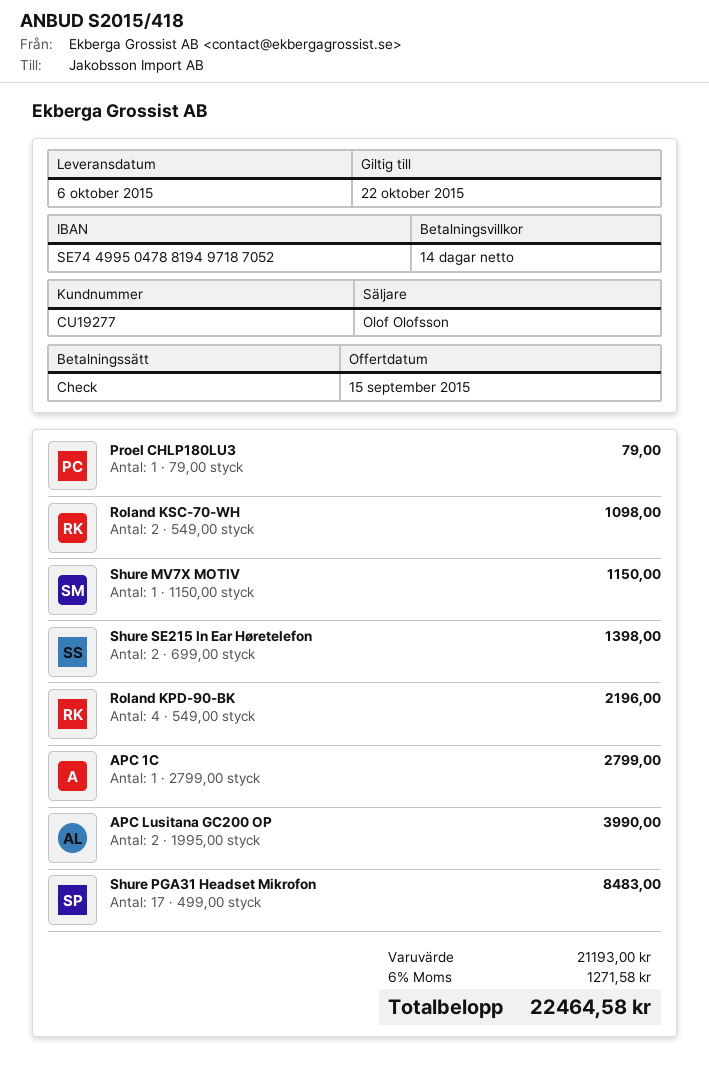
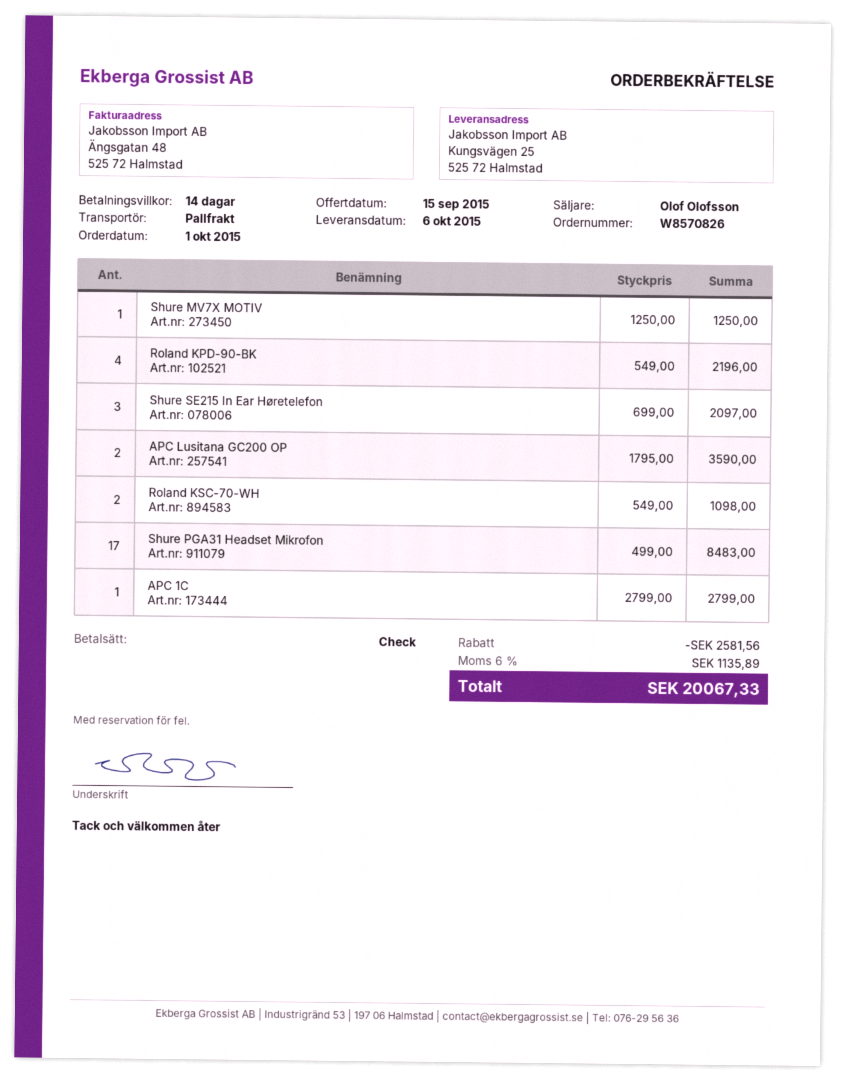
Proel CHLP180LU3: 1 x 79.00 = 79.00 -> none
Shure MV7X MOTIV: 1 x 1150.00 = 1150.00 -> 1 x 1250.00 = 1250.00
Shure SE215 In Ear Høretelefon: 2 x 699.00 = 1398.00 -> 3 x 699.00 = 2097.00
APC Lusitana GC200 OP: 2 x 1995.00 = 3990.00 -> 2 x 1795.00 = 3590.00
discount: none -> 2581.56
tax: 6% = 1271.58 -> 6% = 1135.89
total: 22464.58 -> 20067.33

